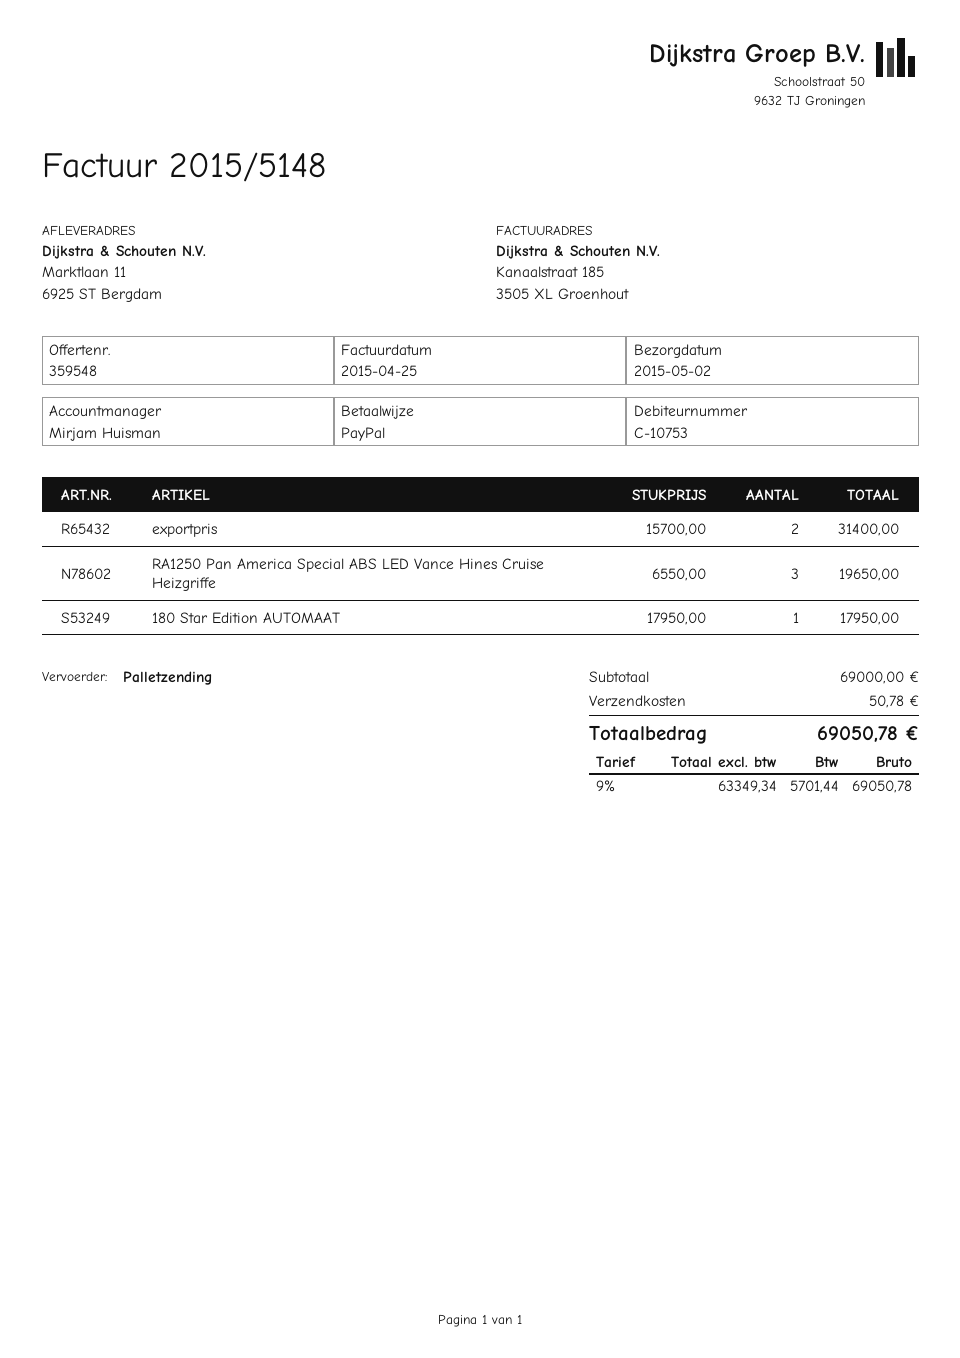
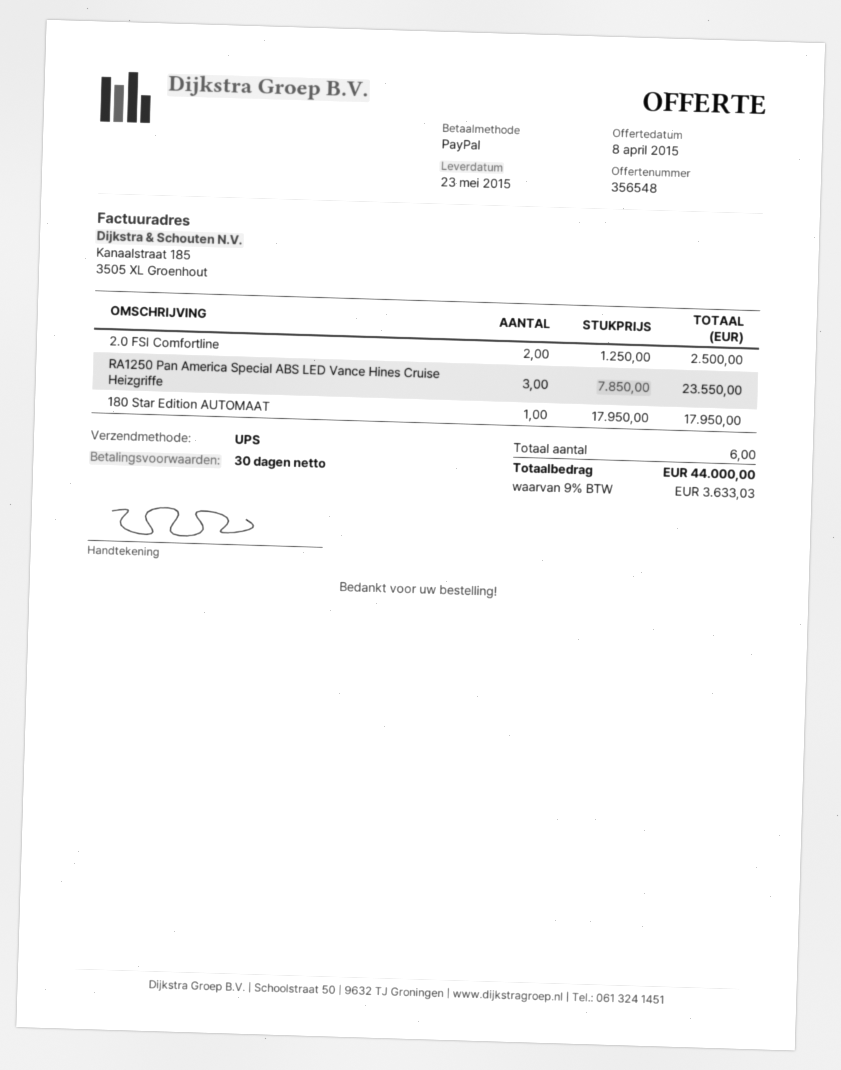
quote number: 359548 -> 356548
delivery date: 2015-05-02 -> 2015-05-23
shipping method: pallet freight -> UPS
exportpris: 2 x 15700.00 = 31400.00 -> none
RA1250 Pan America Special ABS LED Vance Hines Cruise Heizgriffe: 3 x 6550.00 = 19650.00 -> 3 x 7850.00 = 23550.00
2.0 FSI Comfortline: none -> 2 x 1250.00 = 2500.00
shipping: 50.78 -> none
tax: 9% = 5701.44 -> 9% = 3633.03
total: 69050.78 -> 44000.00

